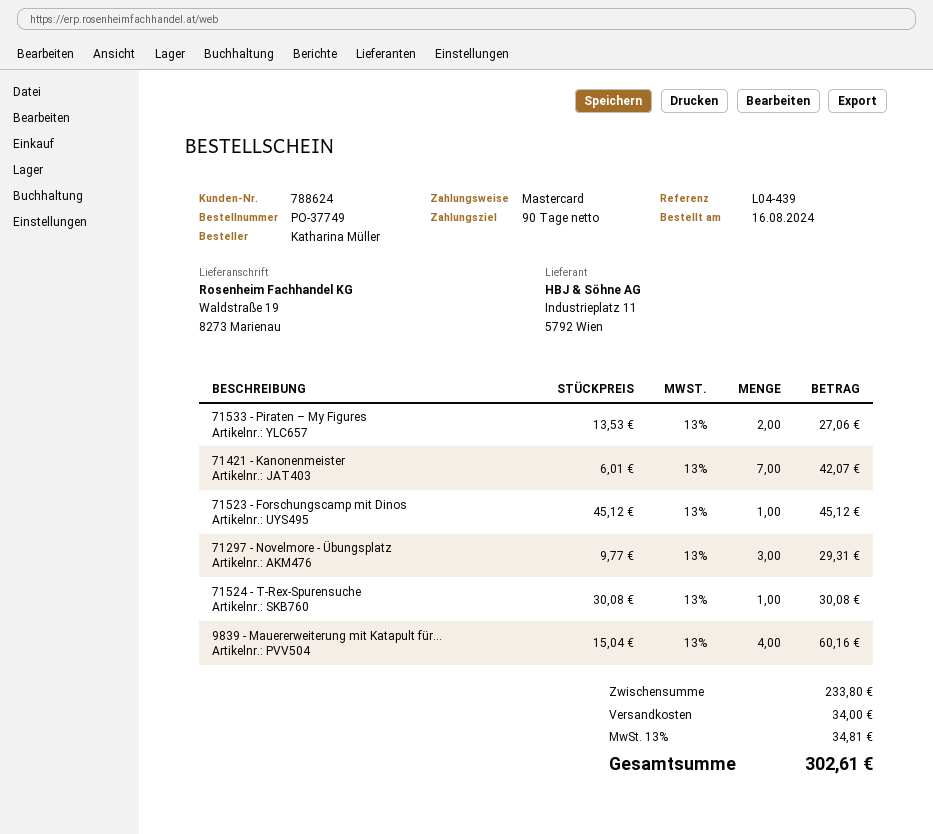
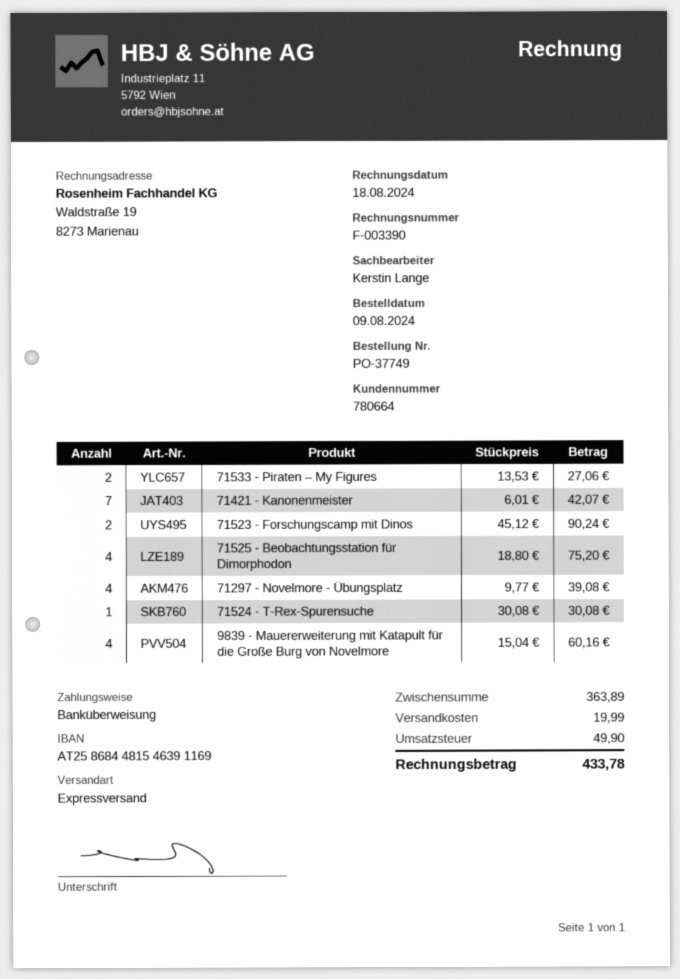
order date: 2024-08-16 -> 2024-08-09
customer number: 788624 -> 780664
payment method: Mastercard -> bank transfer
71523 - Forschungscamp mit Dinos: 1 x 45.12 = 45.12 -> 2 x 45.12 = 90.24
71297 - Novelmore - Übungsplatz: 3 x 9.77 = 29.31 -> 4 x 9.77 = 39.08
71525 - Beobachtungsstation für Dimorphodon: none -> 4 x 18.80 = 75.20
subtotal: 233.80 -> 363.89
shipping: 34.00 -> 19.99
tax: 34.81 -> 49.90
total: 302.61 -> 433.78

